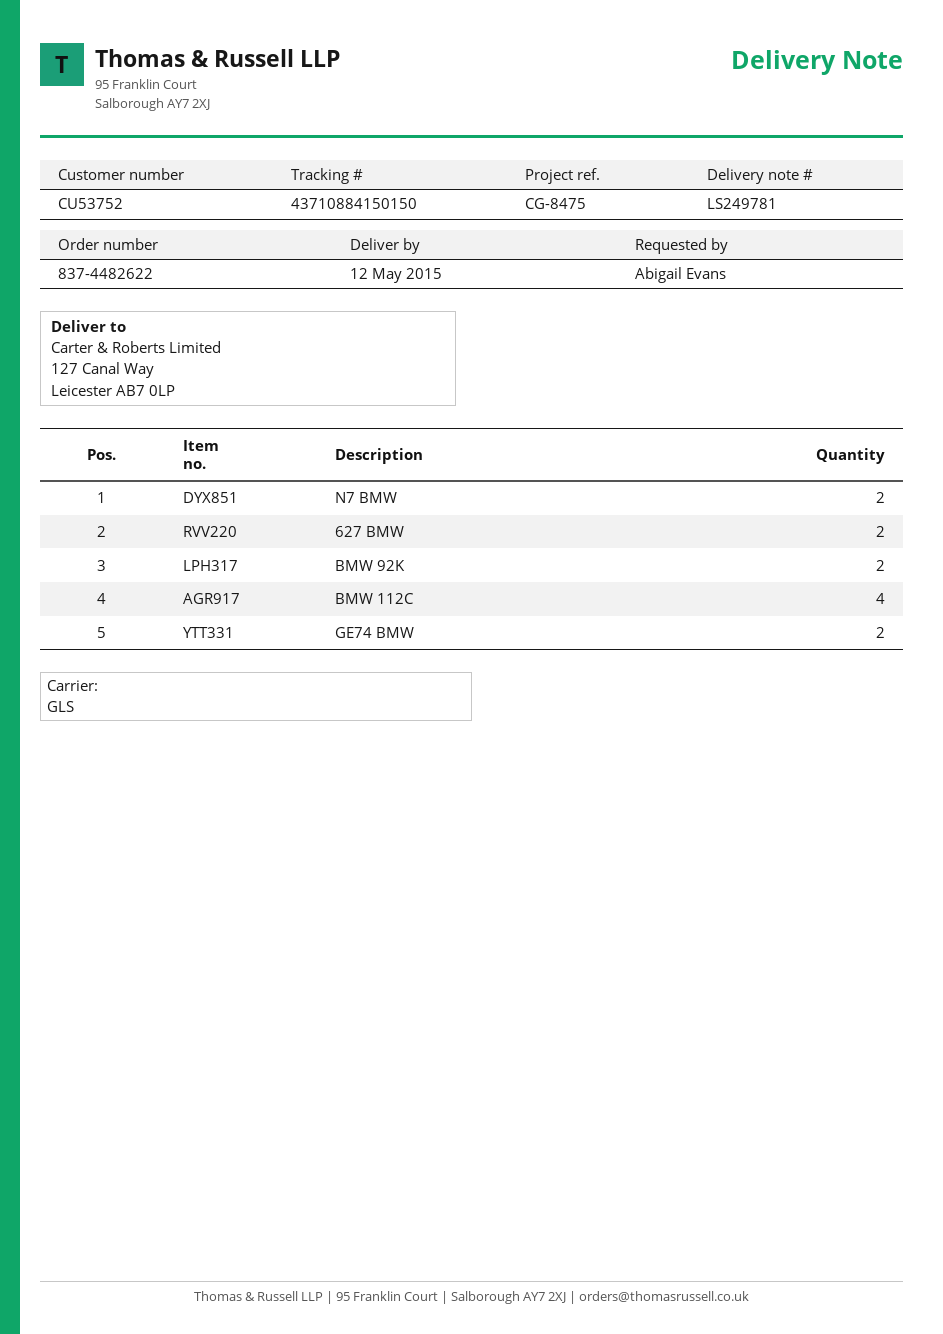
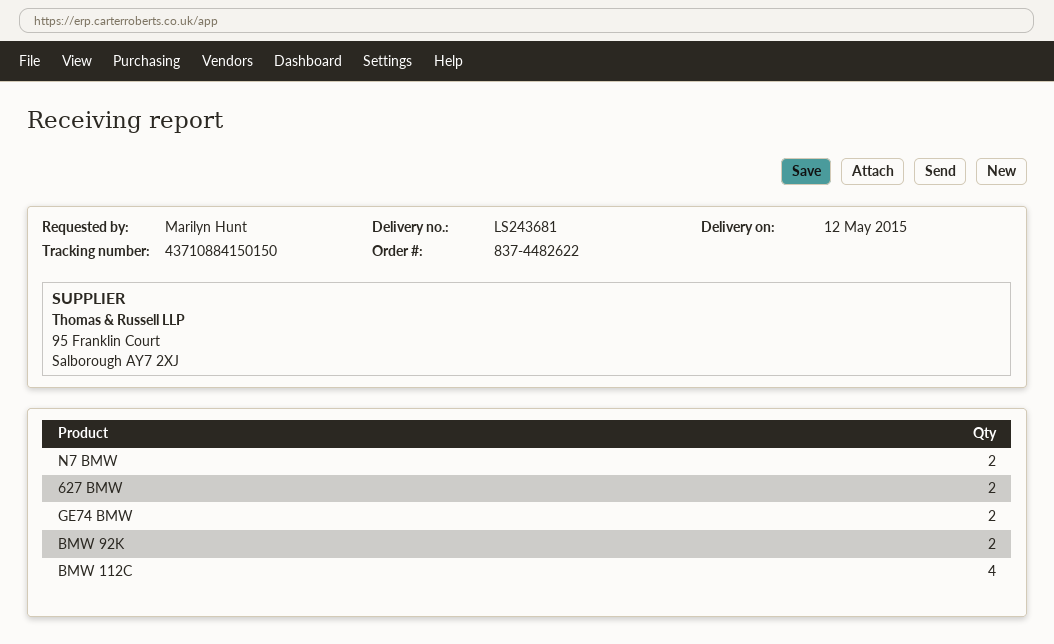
delivery note number: LS249781 -> LS243681
ordered by: Abigail Evans -> Marilyn Hunt

